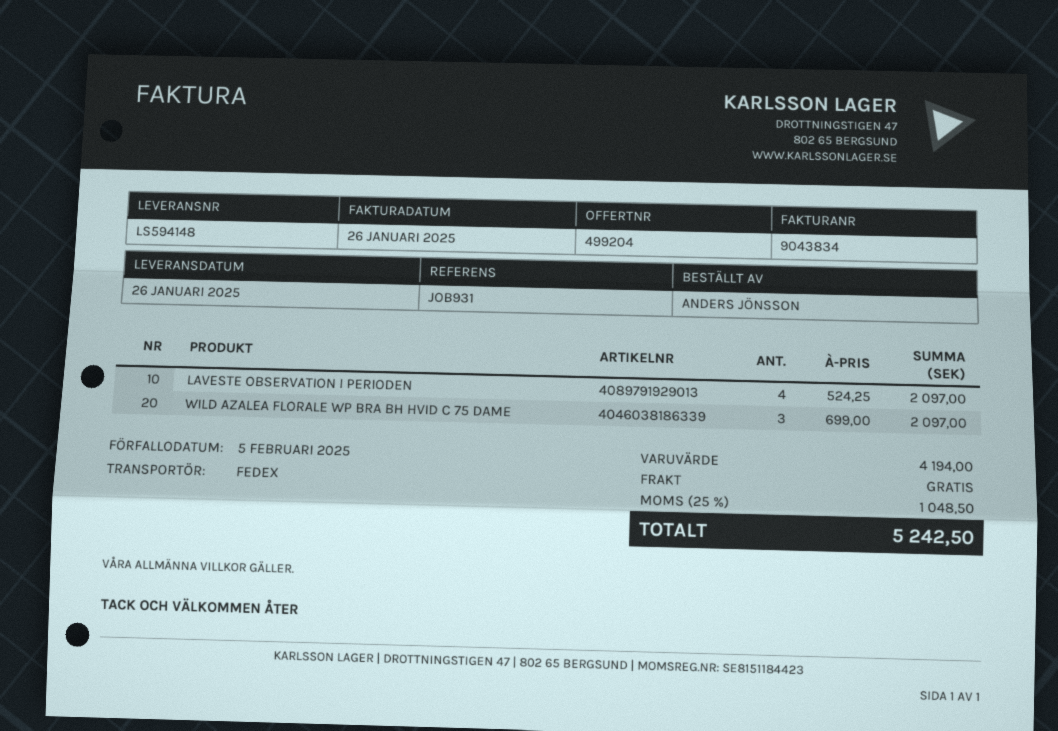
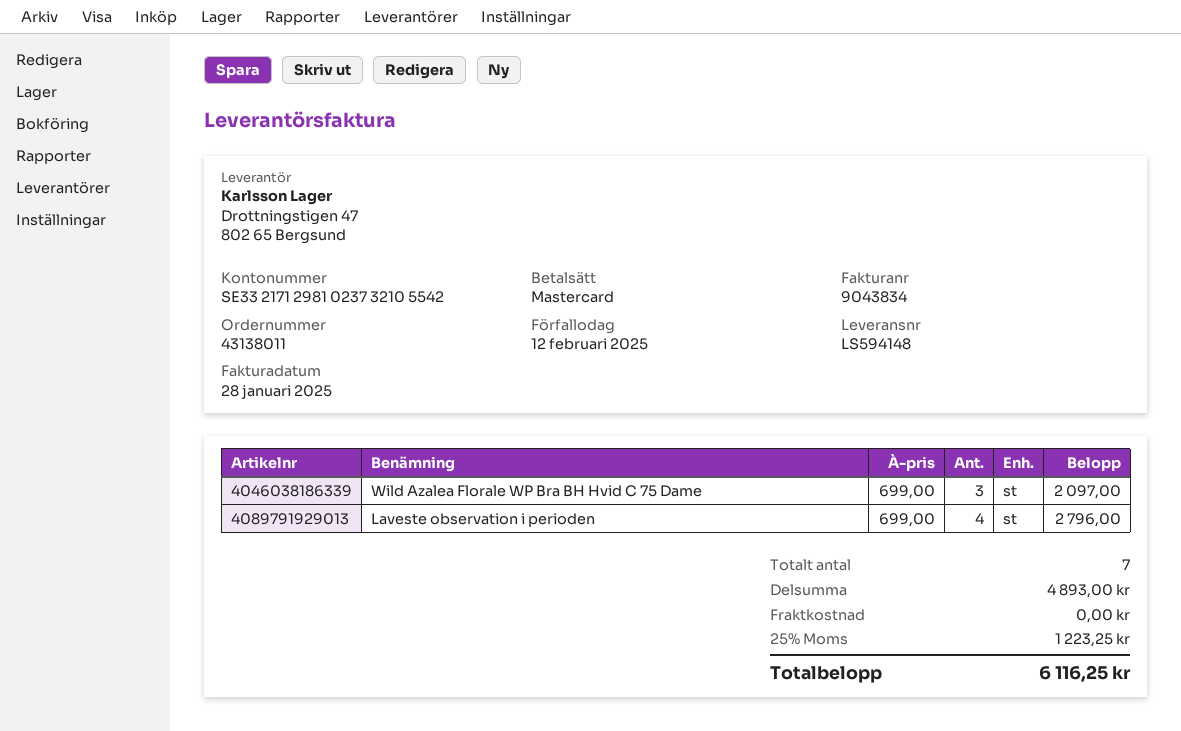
invoice date: 2025-01-26 -> 2025-01-28
due date: 2025-02-05 -> 2025-02-12
LAVESTE OBSERVATION I PERIODEN: 4 x 524.25 = 2097.00 -> 4 x 699.00 = 2796.00
subtotal: 4194.00 -> 4893.00
tax: 25% = 1048.50 -> 25% = 1223.25
total: 5242.50 -> 6116.25

